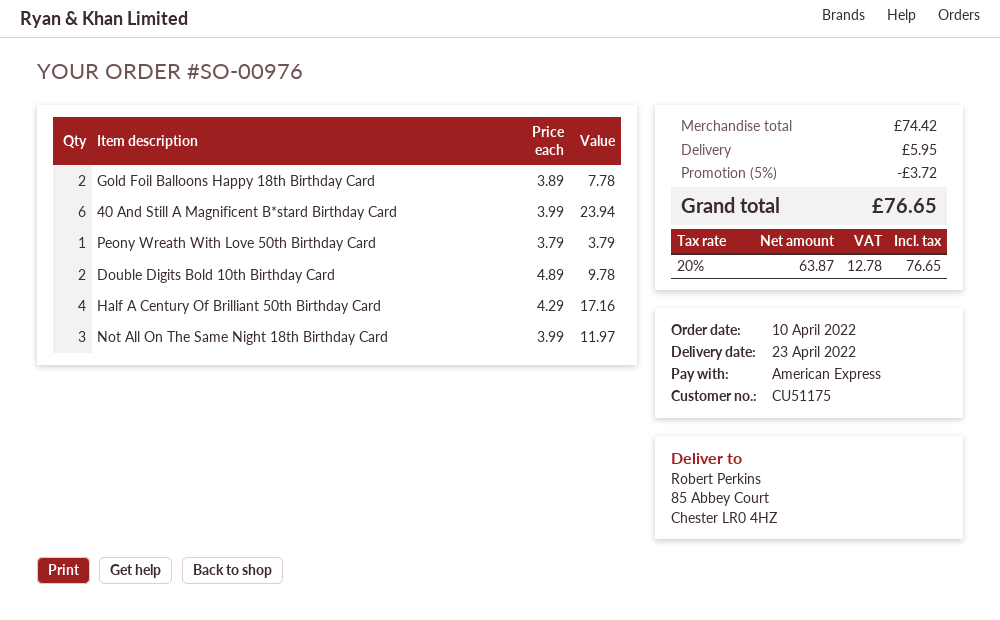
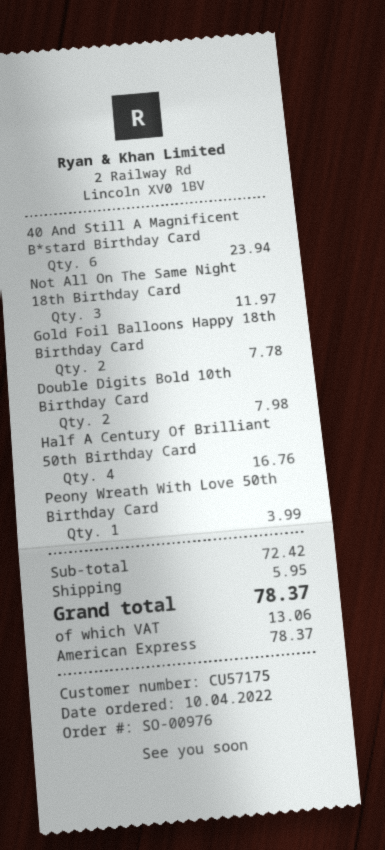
customer number: CU51175 -> CU57175
Peony Wreath With Love 50th Birthday Card: 1 for 3.79 -> 1 for 3.99
Double Digits Bold 10th Birthday Card: 2 for 9.78 -> 2 for 7.98
Half A Century Of Brilliant 50th Birthday Card: 4 for 17.16 -> 4 for 16.76
subtotal: 74.42 -> 72.42
discount: 5% = 3.72 -> none
tax: 12.78 -> 13.06
total: 76.65 -> 78.37

